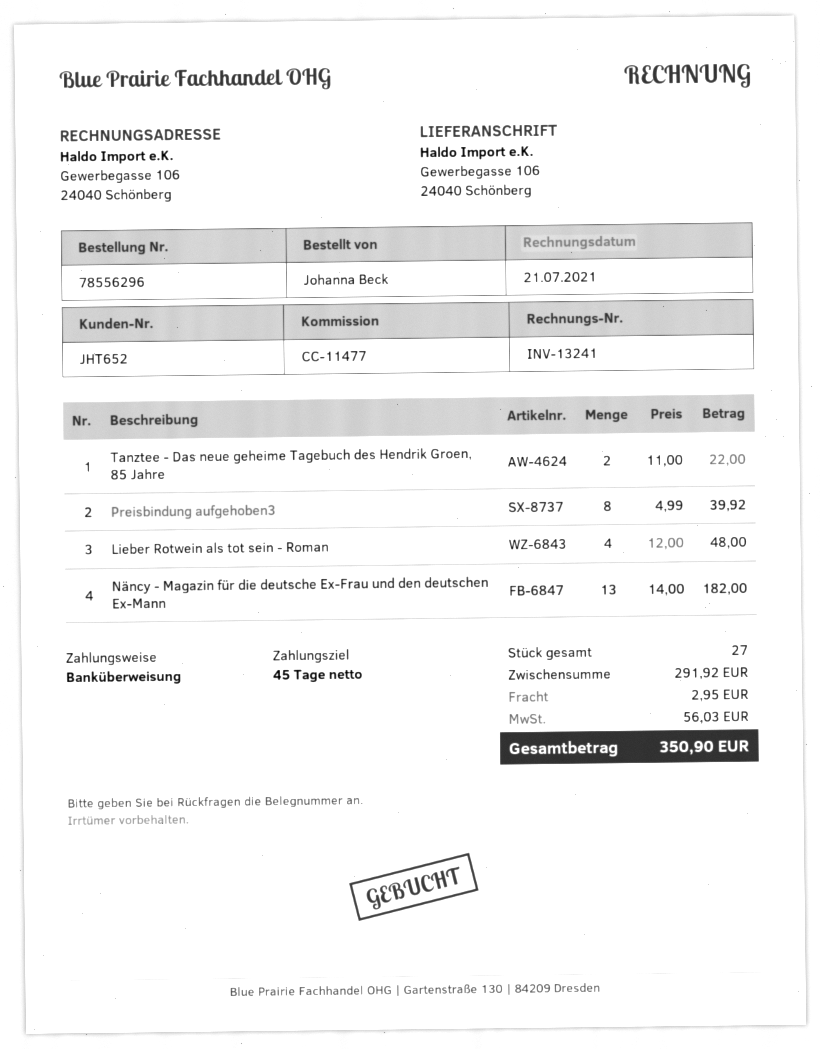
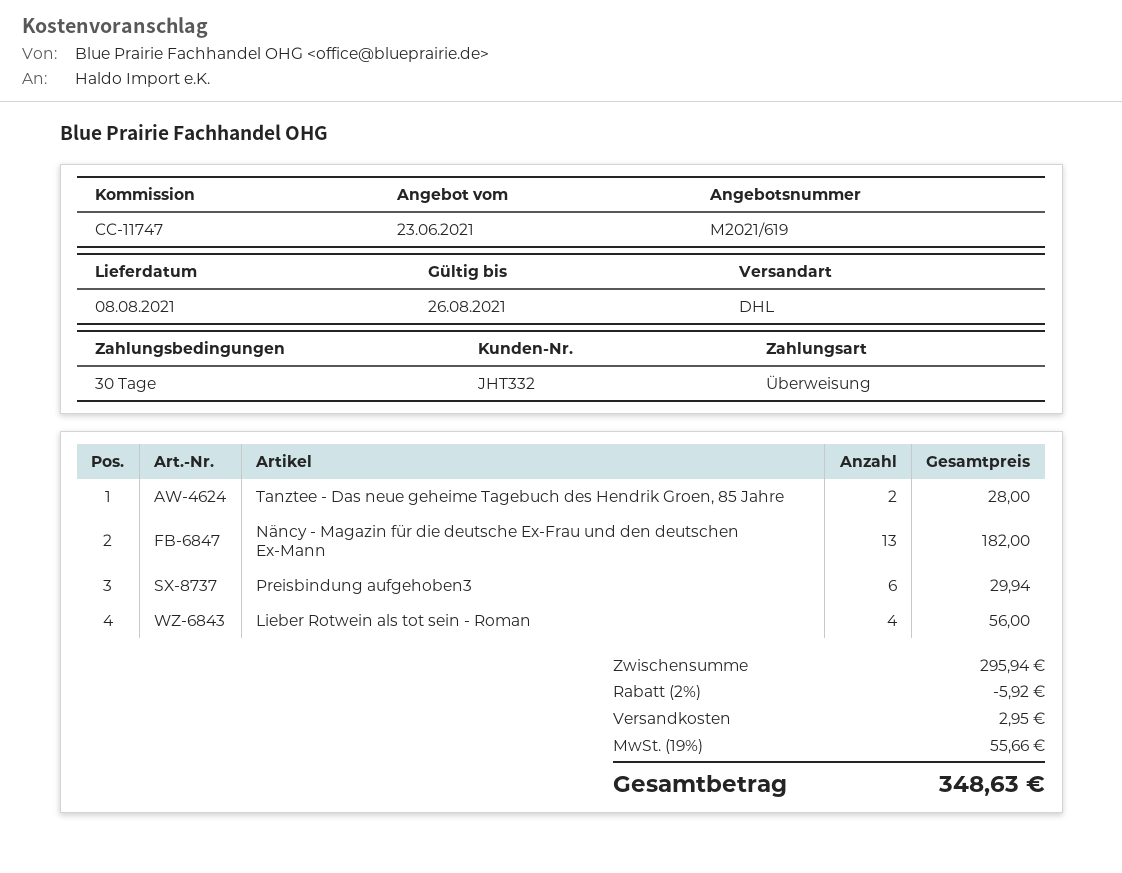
payment terms: 45 days -> 30 days
customer number: JHT652 -> JHT332
reference: CC-11477 -> CC-11747
Tanztee - Das neue geheime Tagebuch des Hendrik Groen, 85 Jahre: 2 for 22.00 -> 2 for 28.00
Preisbindung aufgehoben3: 8 for 39.92 -> 6 for 29.94
Lieber Rotwein als tot sein - Roman: 4 for 48.00 -> 4 for 56.00
subtotal: 291.92 -> 295.94
discount: none -> 2% = 5.92
tax: 56.03 -> 55.66
total: 350.90 -> 348.63

